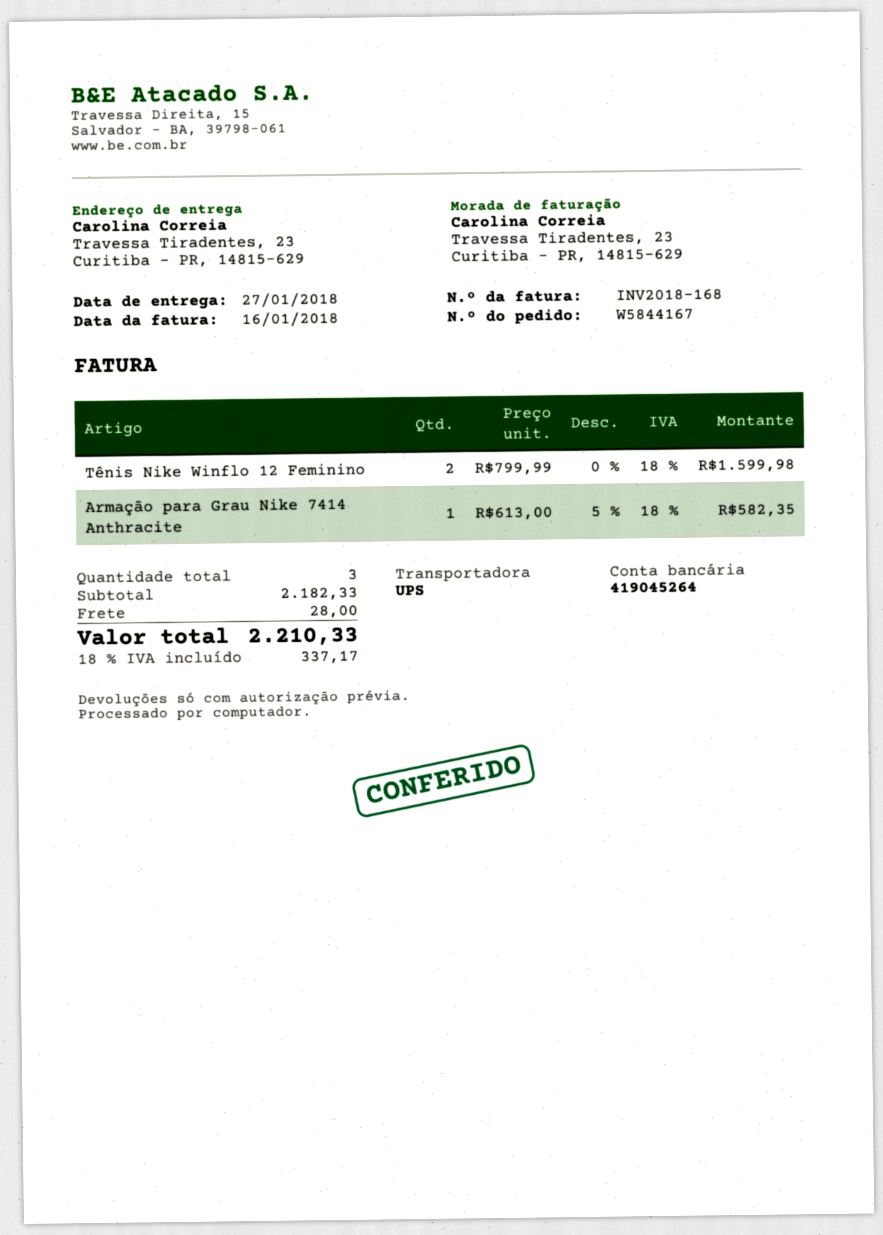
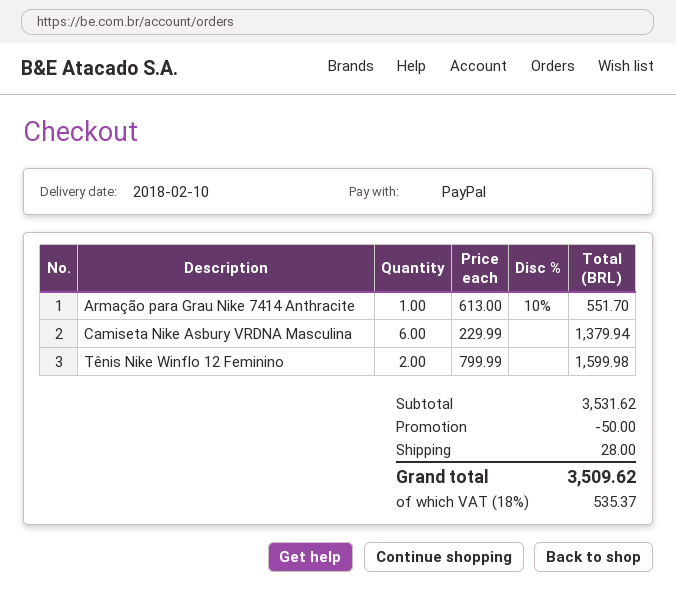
delivery date: 2018-01-27 -> 2018-02-10
Armação para Grau Nike 7414 Anthracite: 1 x 613.00 - 5% = 582.35 -> 1 x 613.00 - 10% = 551.70
Camiseta Nike Asbury VRDNA Masculina: none -> 6 x 229.99 = 1379.94
subtotal: 2182.33 -> 3531.62
discount: none -> 50.00
tax: 18% = 337.17 -> 18% = 535.37
total: 2210.33 -> 3509.62

